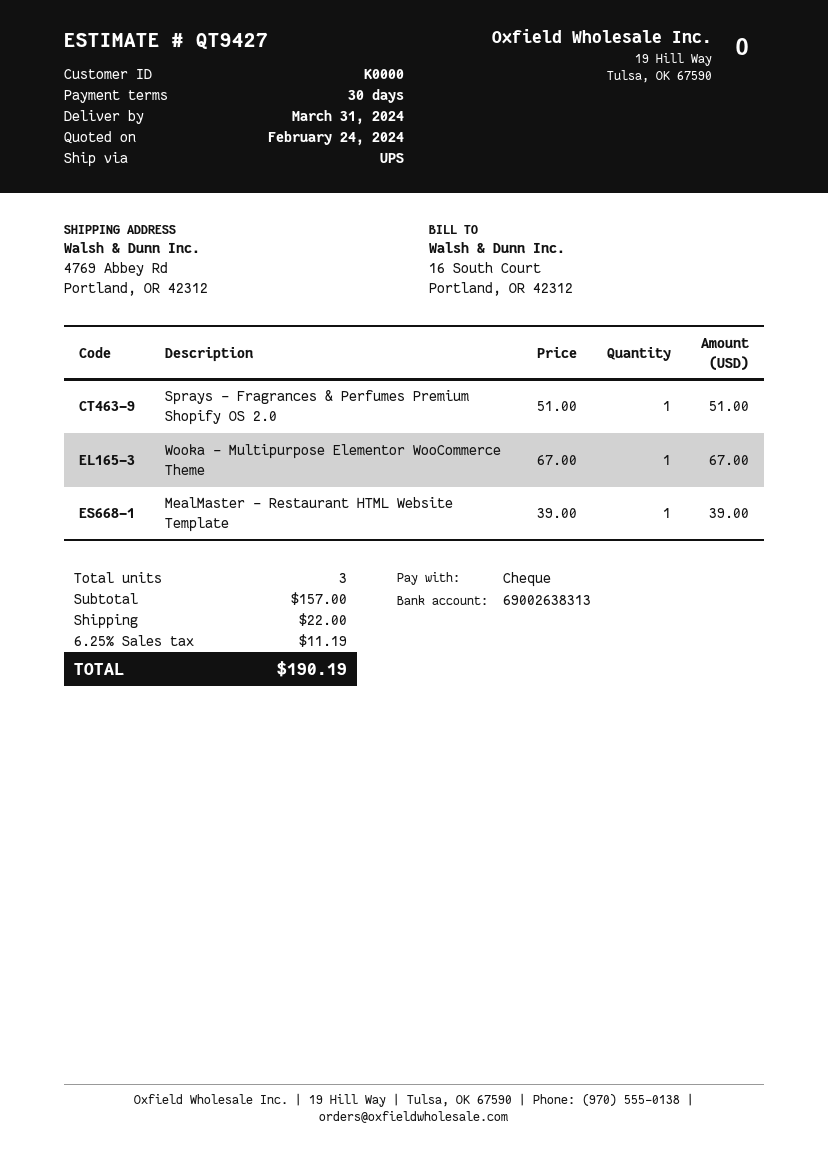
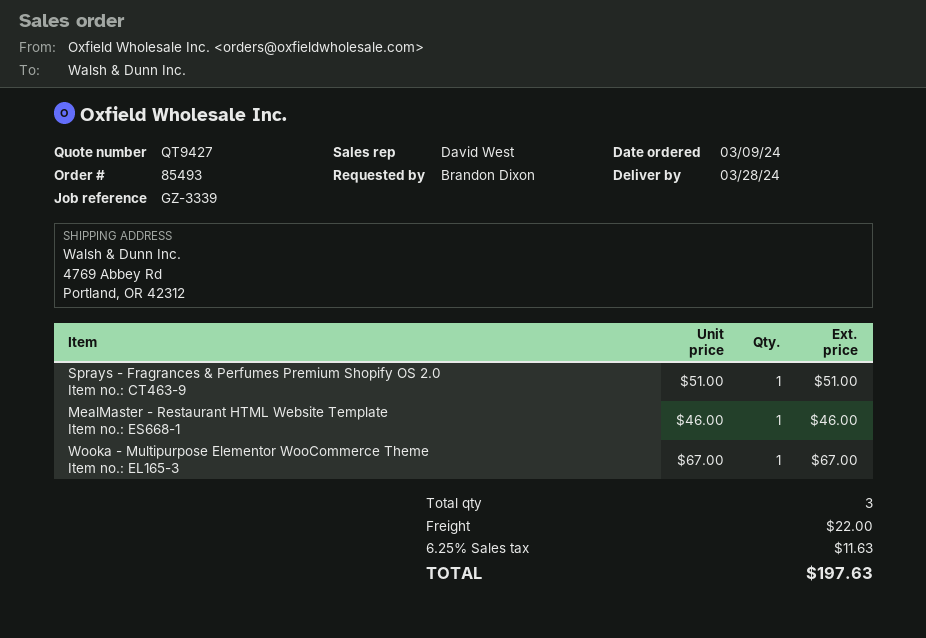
delivery date: 2024-03-31 -> 2024-03-28
MealMaster - Restaurant HTML Website Template: 1 x 39.00 = 39.00 -> 1 x 46.00 = 46.00
tax: 6.25% = 11.19 -> 6.25% = 11.63
total: 190.19 -> 197.63

